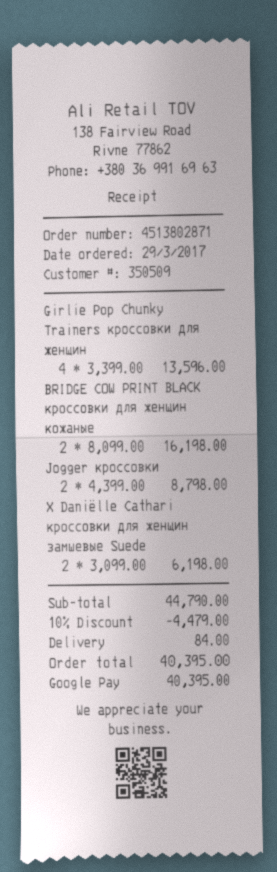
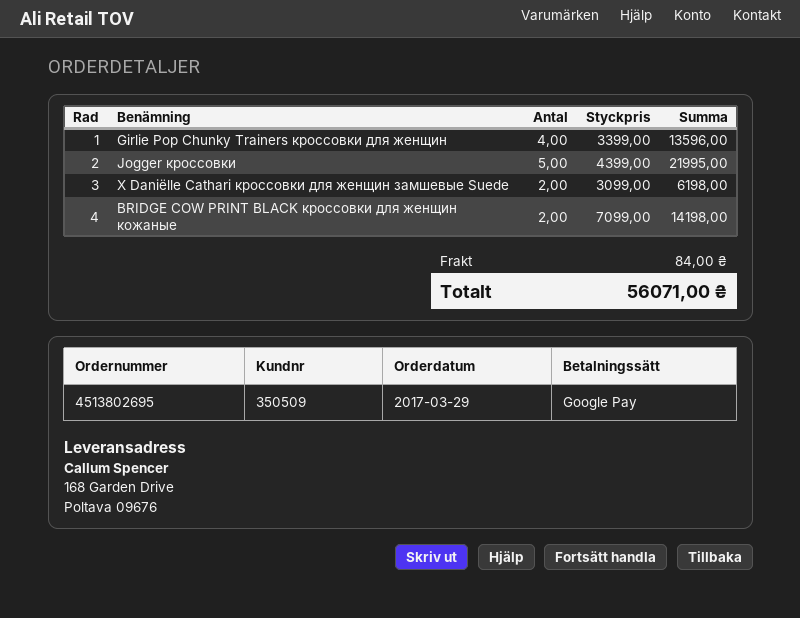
order number: 4513802871 -> 4513802695
BRIDGE COW PRINT BLACK кроссовки для женщин кожаные: 2 x 8099.00 = 16198.00 -> 2 x 7099.00 = 14198.00
Jogger кроссовки: 2 x 4399.00 = 8798.00 -> 5 x 4399.00 = 21995.00
discount: 10% = 4479.00 -> none
total: 40395.00 -> 56071.00

